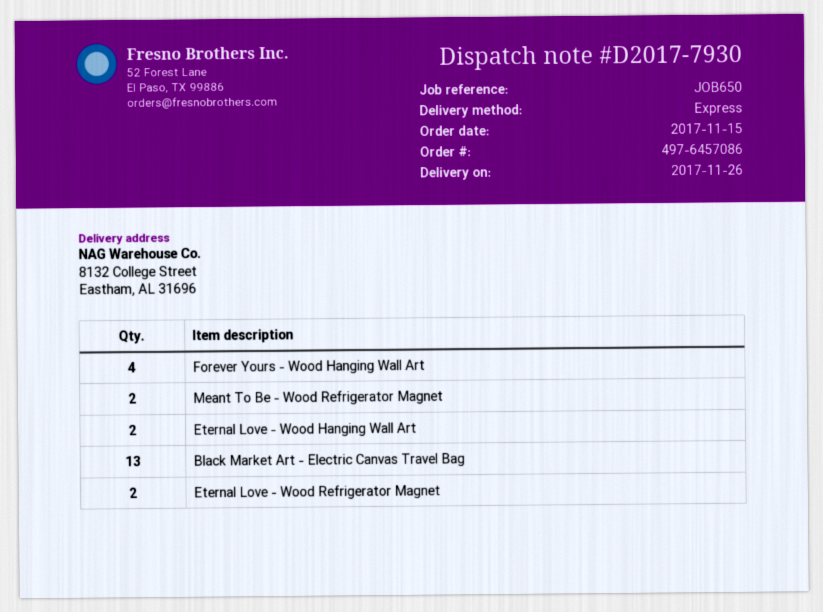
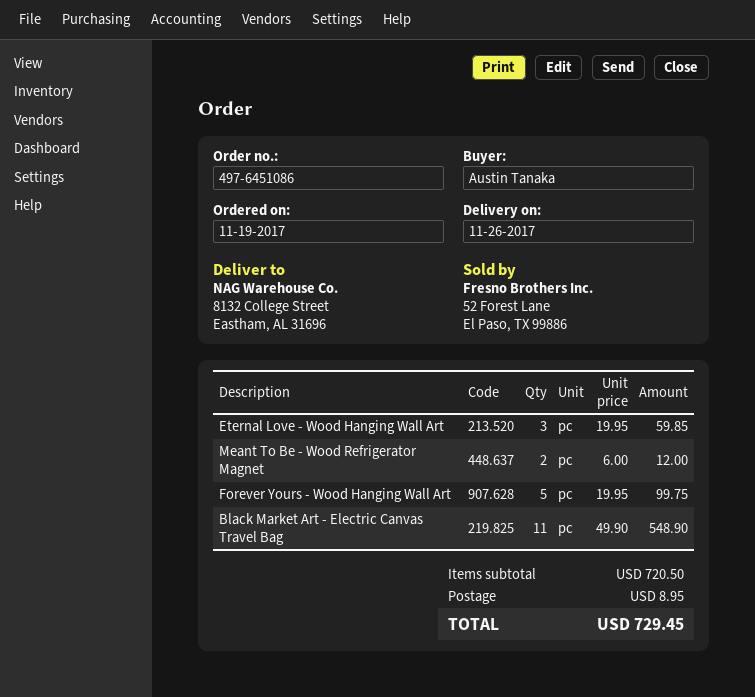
order number: 497-6457086 -> 497-6451086
order date: 2017-11-15 -> 2017-11-19
Forever Yours - Wood Hanging Wall Art: 4 -> 5
Eternal Love - Wood Hanging Wall Art: 2 -> 3
Black Market Art - Electric Canvas Travel Bag: 13 -> 11
Eternal Love - Wood Refrigerator Magnet: 2 -> none

